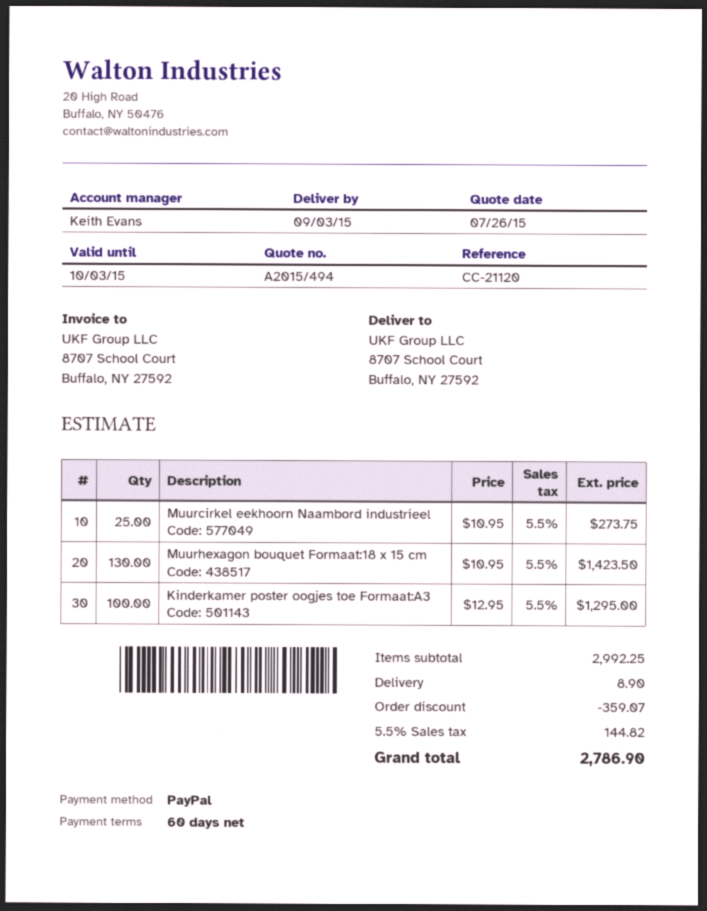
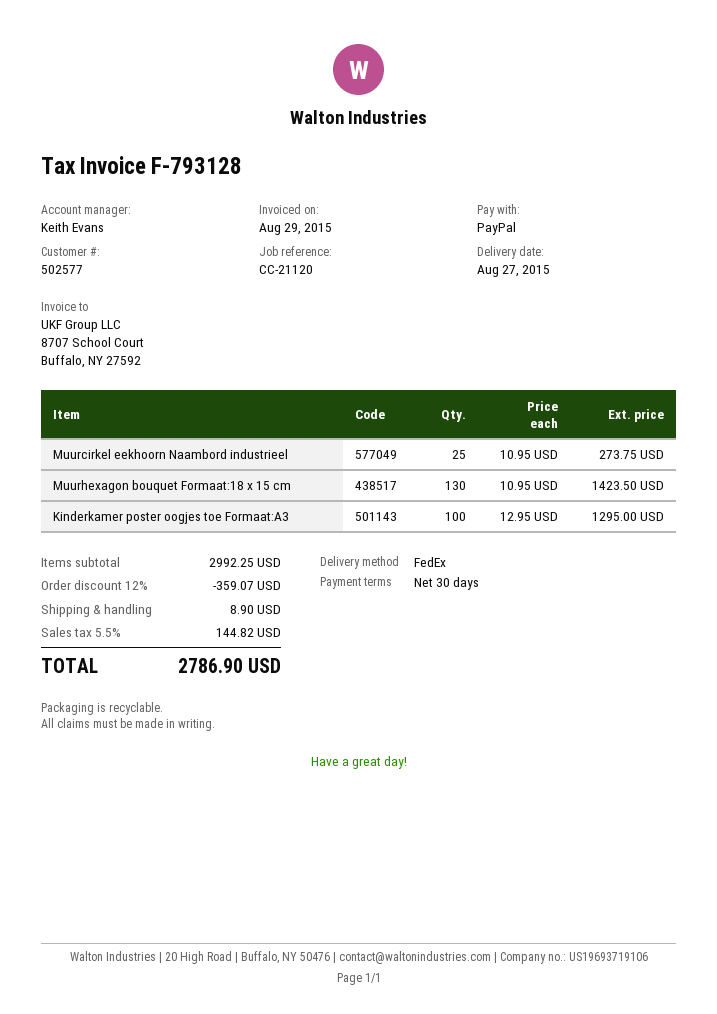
delivery date: 2015-09-03 -> 2015-08-27
payment terms: 60 days -> 30 days

